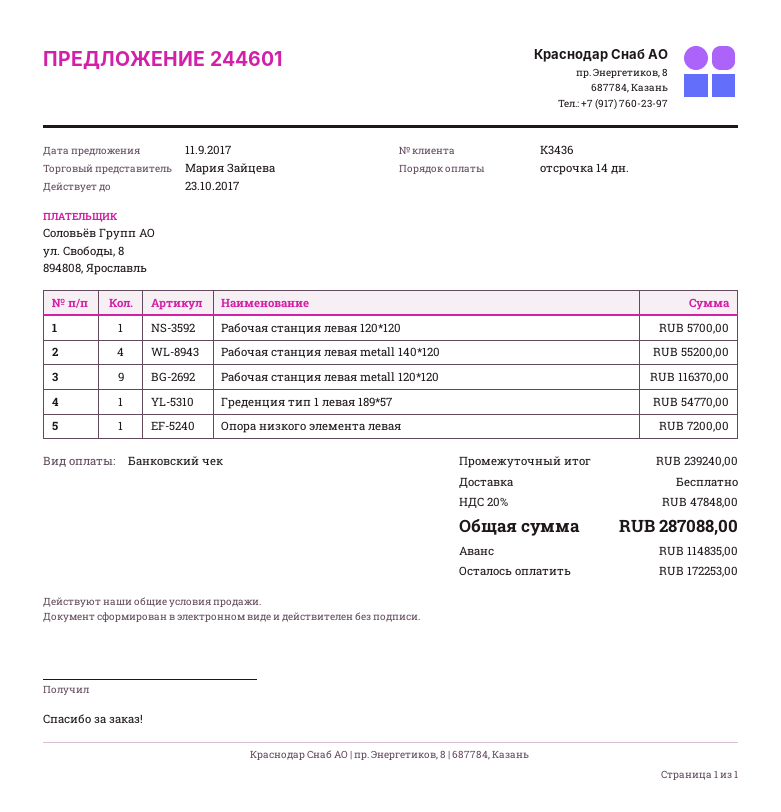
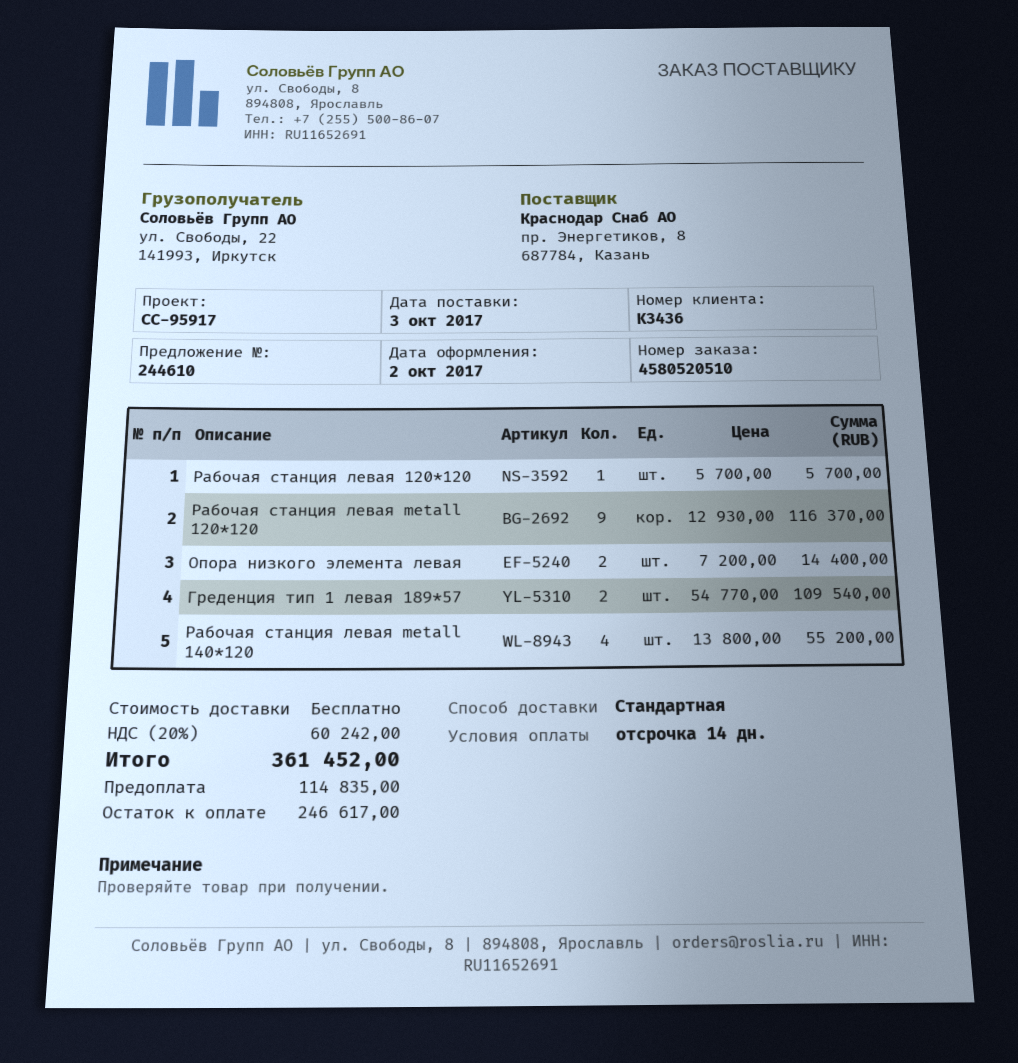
quote number: 244601 -> 244610
Греденция тип 1 левая 189*57: 1 for 54770.00 -> 2 for 109540.00
Опора низкого элемента левая: 1 for 7200.00 -> 2 for 14400.00
tax: 20% = 47848.00 -> 20% = 60242.00
total: 287088.00 -> 361452.00
balance: 172253.00 -> 246617.00

